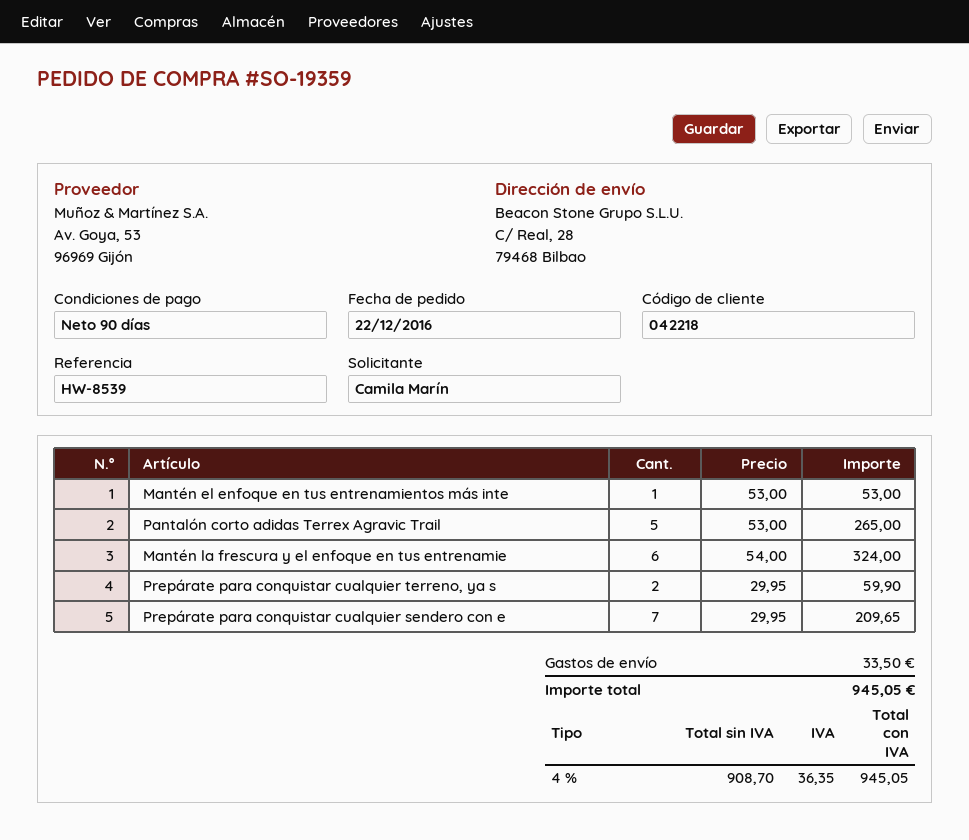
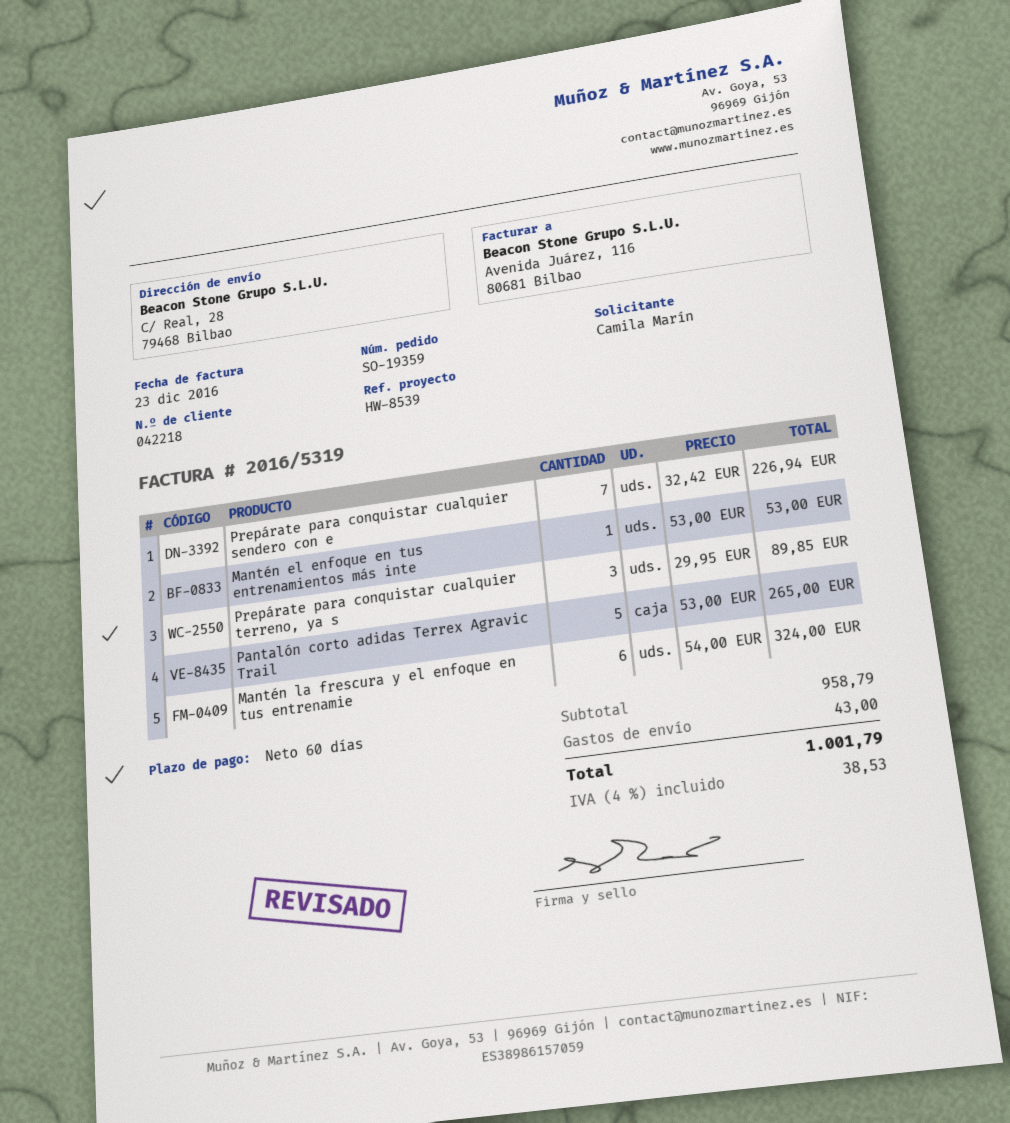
payment terms: 90 days -> 60 days
Prepárate para conquistar cualquier terreno, ya s: 2 x 29.95 = 59.90 -> 3 x 29.95 = 89.85
Prepárate para conquistar cualquier sendero con e: 7 x 29.95 = 209.65 -> 7 x 32.42 = 226.94
shipping: 33.50 -> 43.00
tax: 4% = 36.35 -> 4% = 38.53
total: 945.05 -> 1001.79

